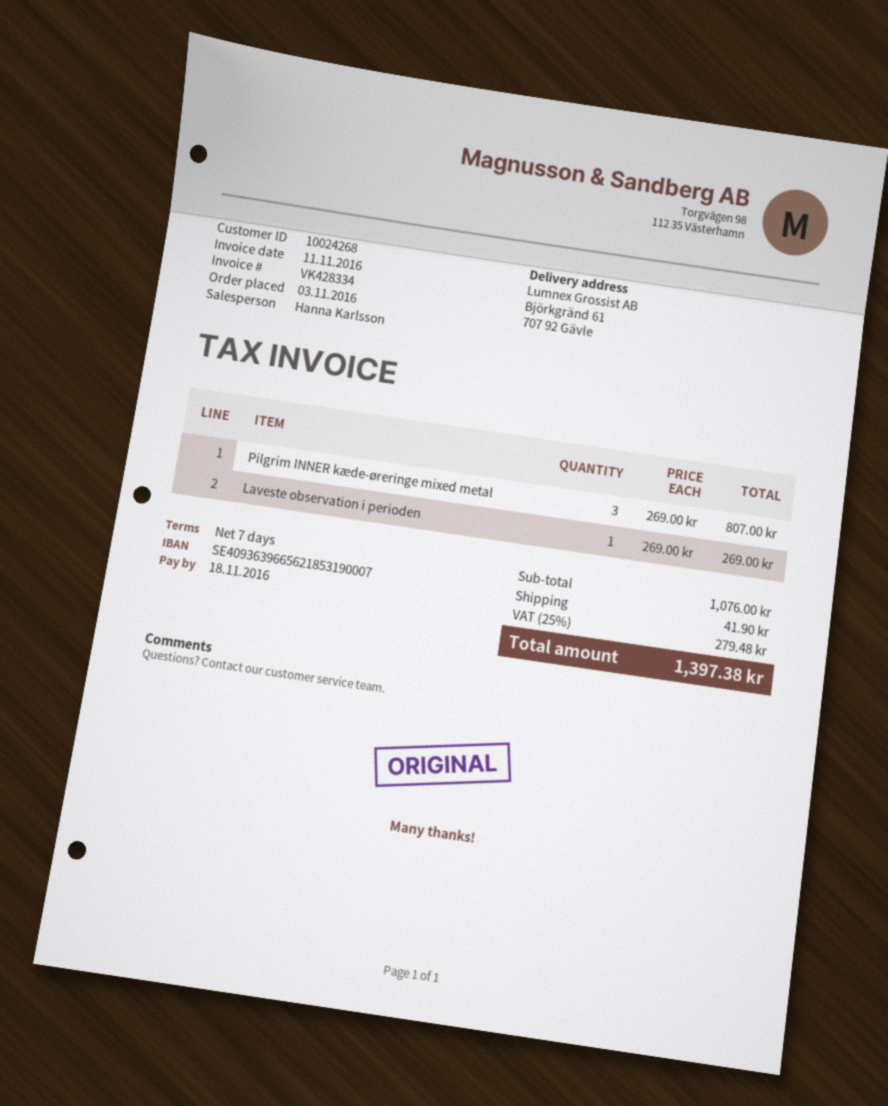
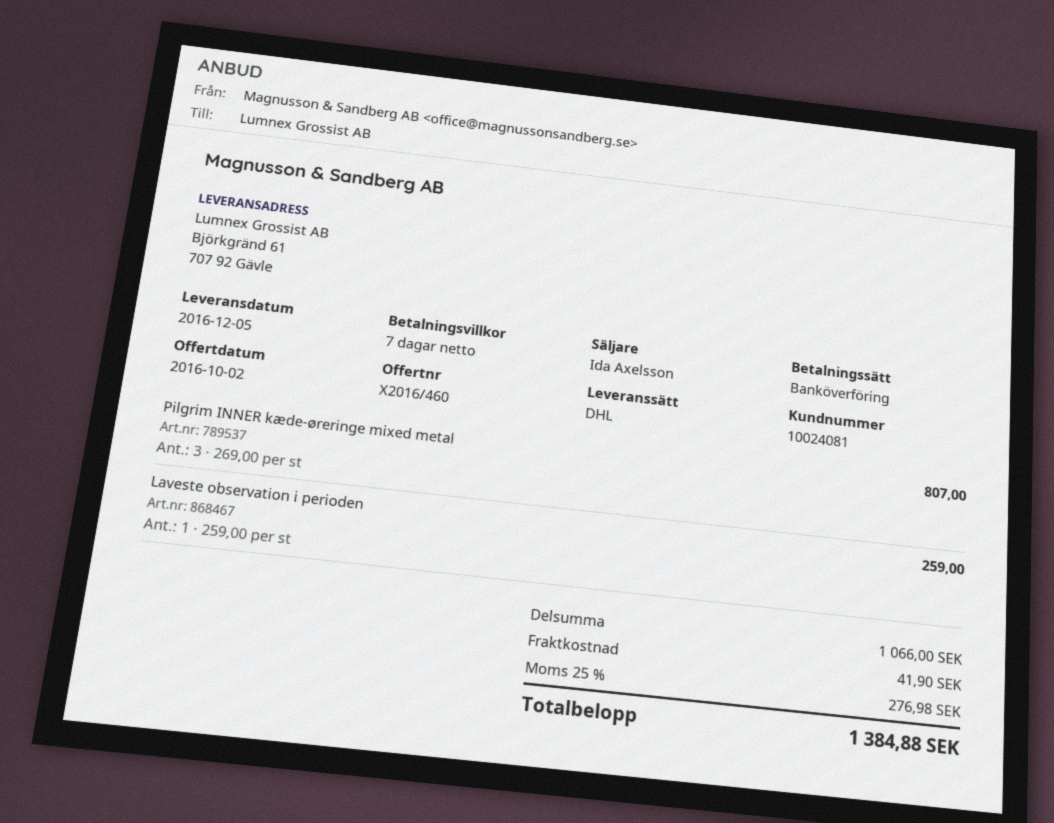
customer number: 10024268 -> 10024081
sales rep: Hanna Karlsson -> Ida Axelsson
Laveste observation i perioden: 1 x 269.00 = 269.00 -> 1 x 259.00 = 259.00
subtotal: 1076.00 -> 1066.00
tax: 25% = 279.48 -> 25% = 276.98
total: 1397.38 -> 1384.88

